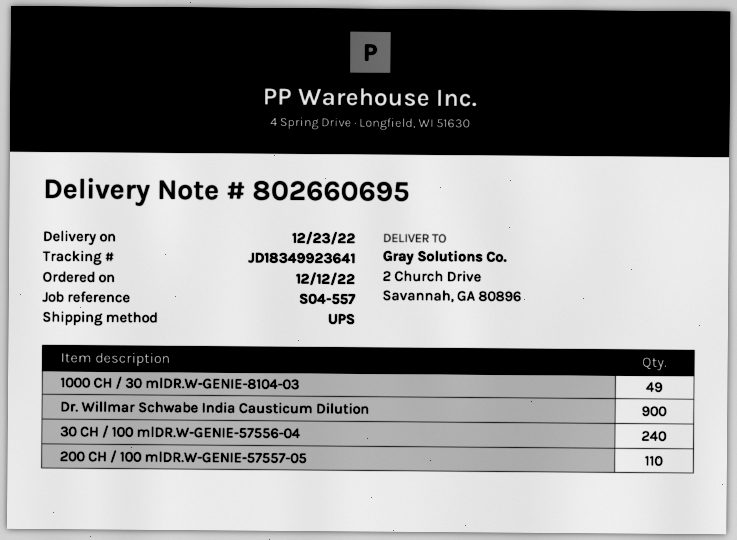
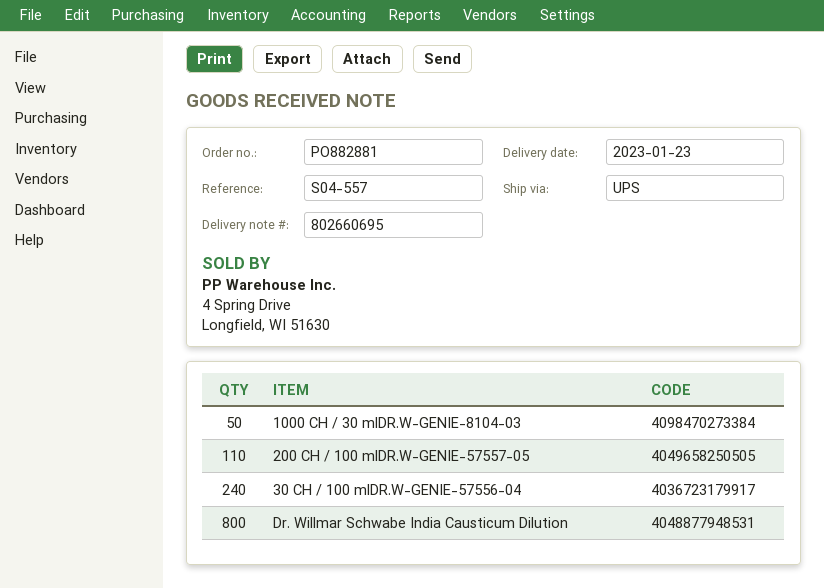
delivery date: 2022-12-23 -> 2023-01-23
1000 CH / 30 mlDR.W-GENIE-8104-03: 49 -> 50
Dr. Willmar Schwabe India Causticum Dilution: 900 -> 800

